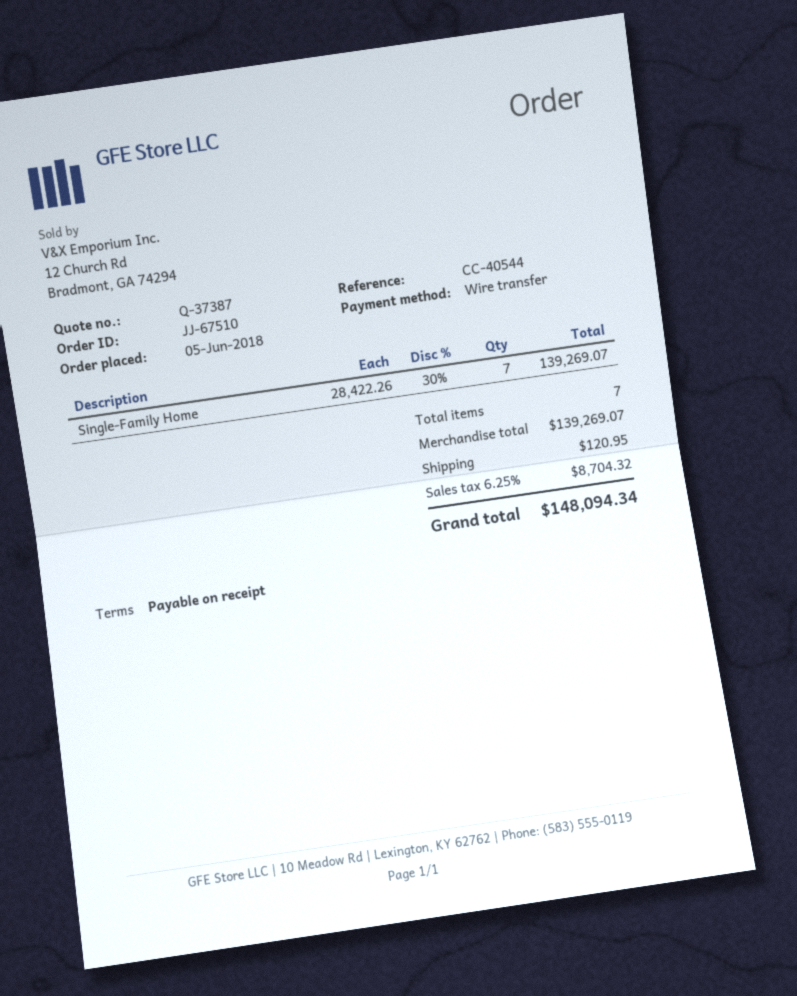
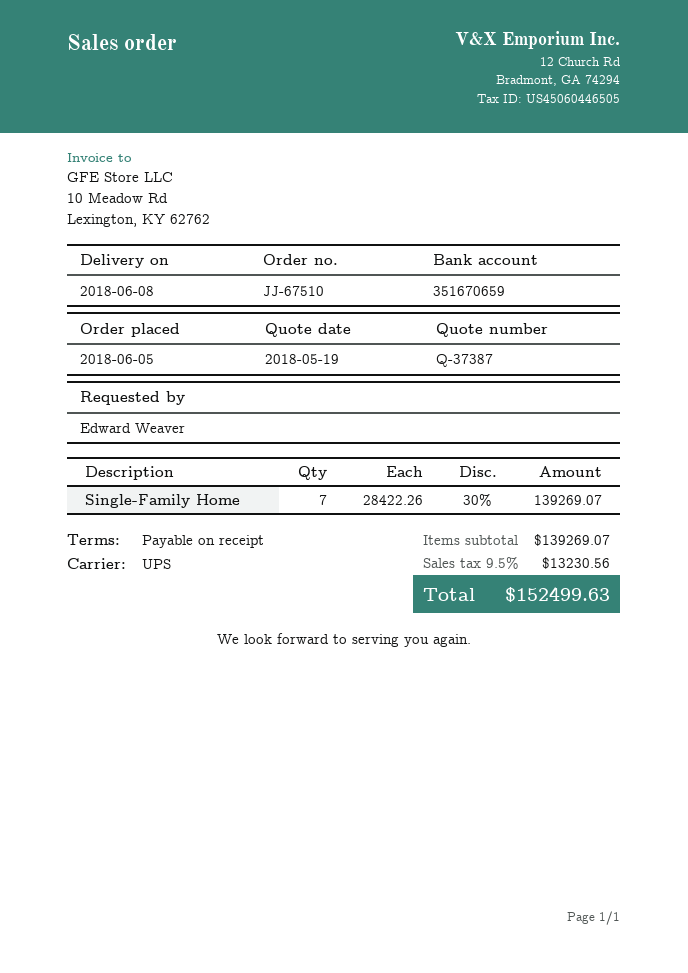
shipping: 120.95 -> none
tax: 6.25% = 8704.32 -> 9.5% = 13230.56
total: 148094.34 -> 152499.63

